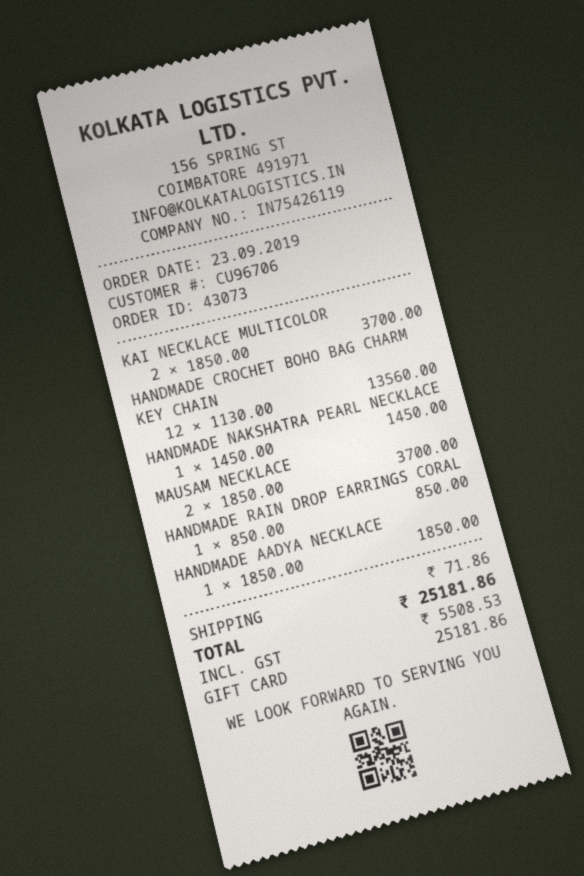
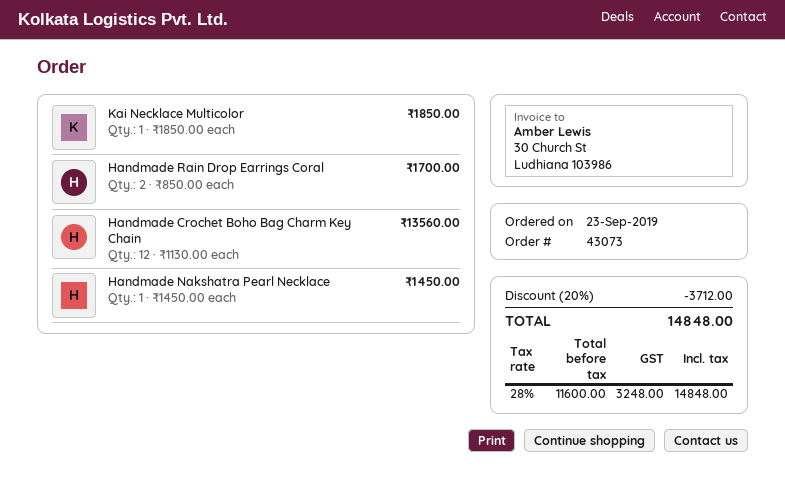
KAI NECKLACE MULTICOLOR: 2 x 1850.00 = 3700.00 -> 1 x 1850.00 = 1850.00
MAUSAM NECKLACE: 2 x 1850.00 = 3700.00 -> none
HANDMADE RAIN DROP EARRINGS CORAL: 1 x 850.00 = 850.00 -> 2 x 850.00 = 1700.00
HANDMADE AADYA NECKLACE: 1 x 1850.00 = 1850.00 -> none
discount: none -> 20% = 3712.00
shipping: 71.86 -> none
tax: 5508.53 -> 3248.00
total: 25181.86 -> 14848.00

